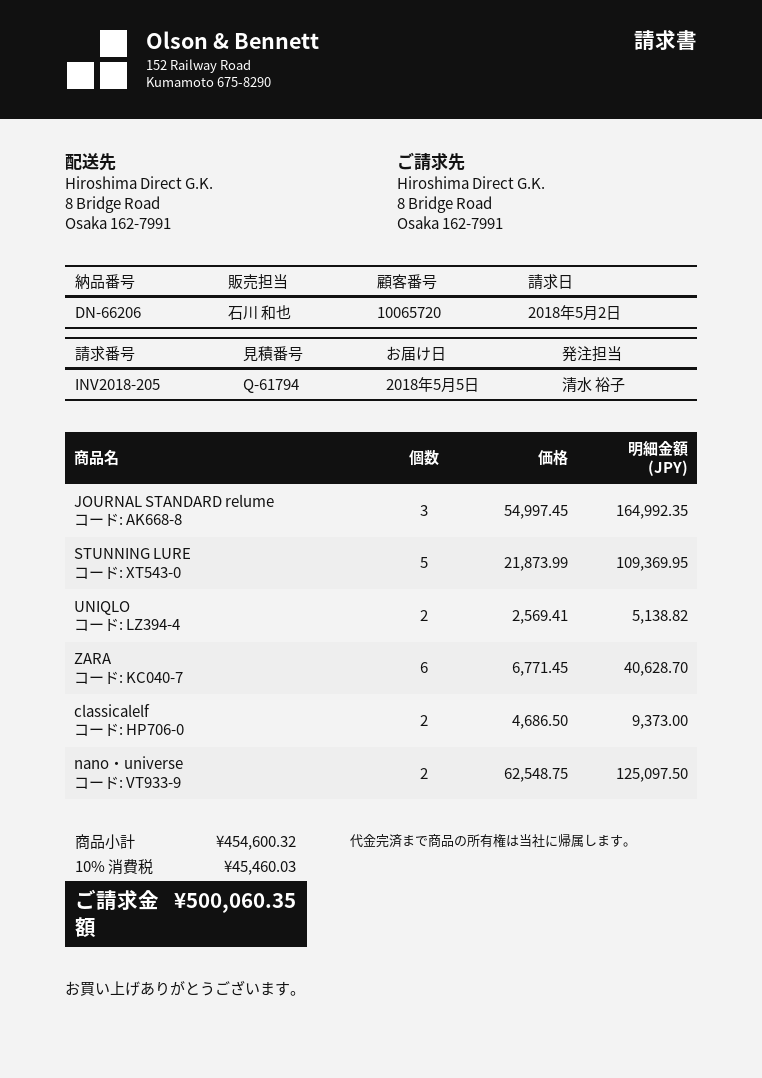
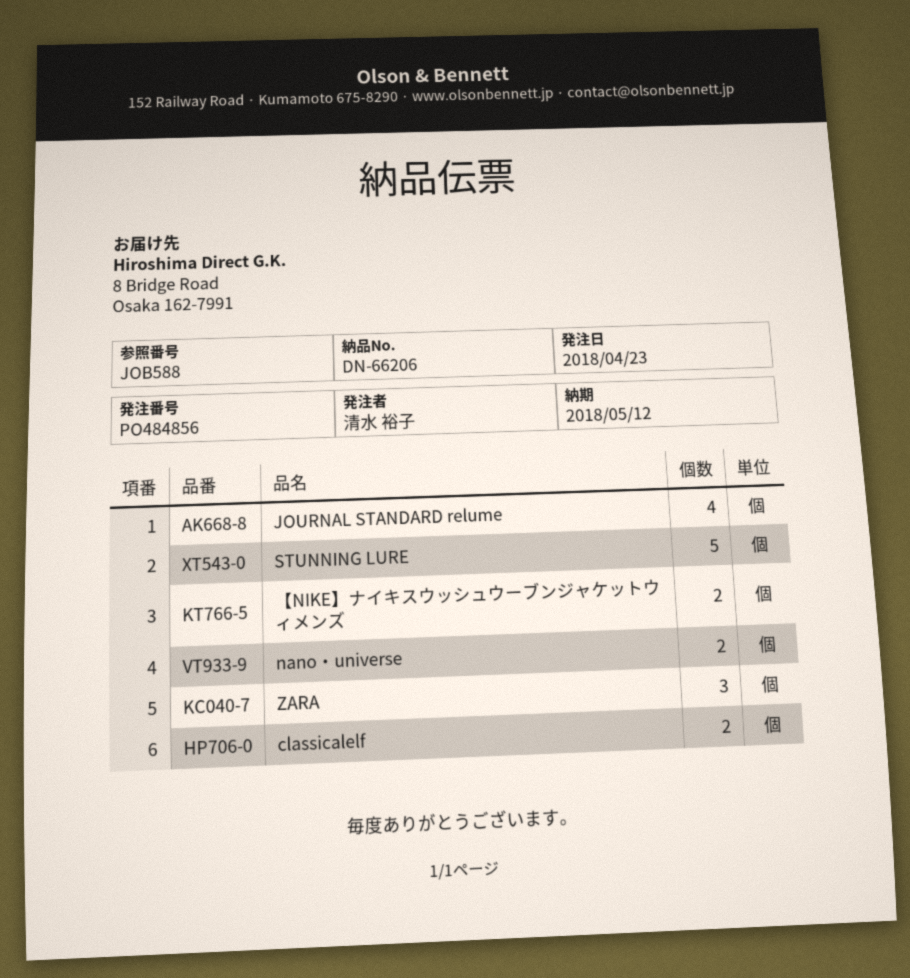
delivery date: 2018-05-05 -> 2018-05-12
JOURNAL STANDARD relume: 3 -> 4
UNIQLO: 2 -> none
ZARA: 6 -> 3
【NIKE】ナイキスウッシュウーブンジャケットウィメンズ: none -> 2

